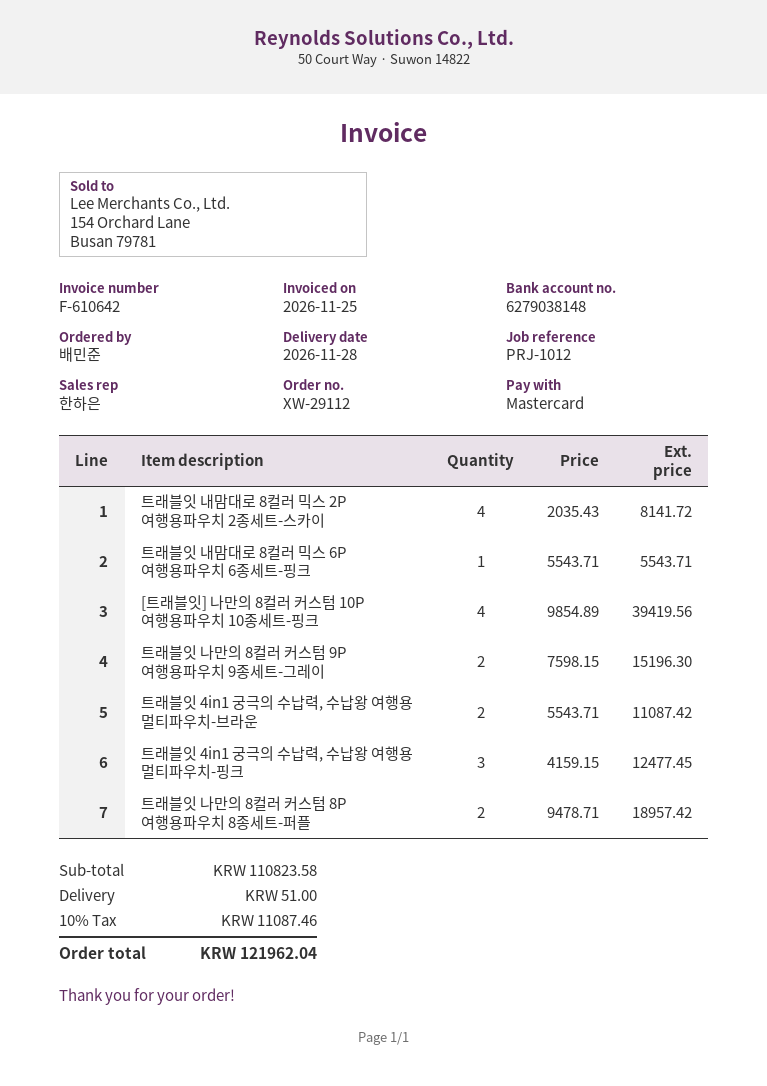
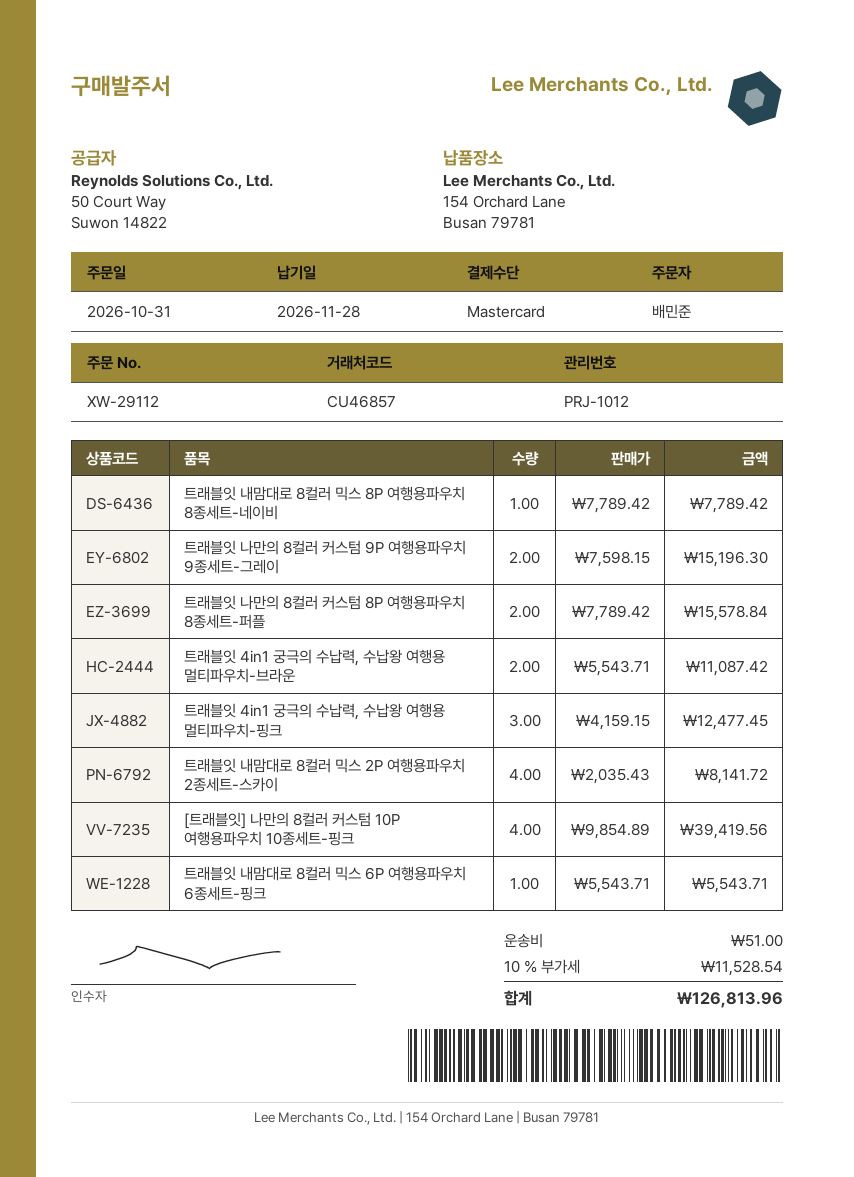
트래블잇 나만의 8컬러 커스텀 8P 여행용파우치 8종세트-퍼플: 2 x 9478.71 = 18957.42 -> 2 x 7789.42 = 15578.84
트래블잇 내맘대로 8컬러 믹스 8P 여행용파우치 8종세트-네이비: none -> 1 x 7789.42 = 7789.42
tax: 10% = 11087.46 -> 10% = 11528.54
total: 121962.04 -> 126813.96

